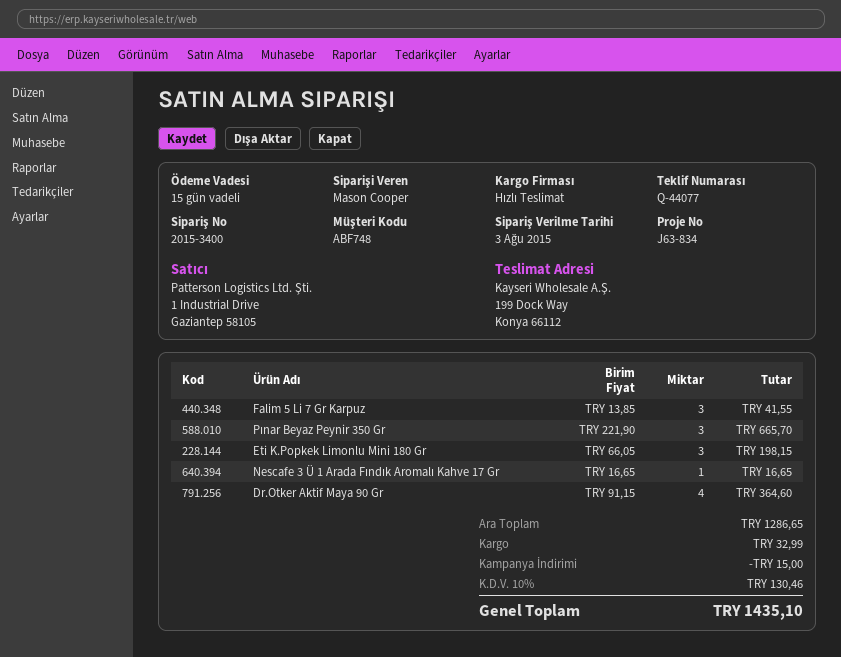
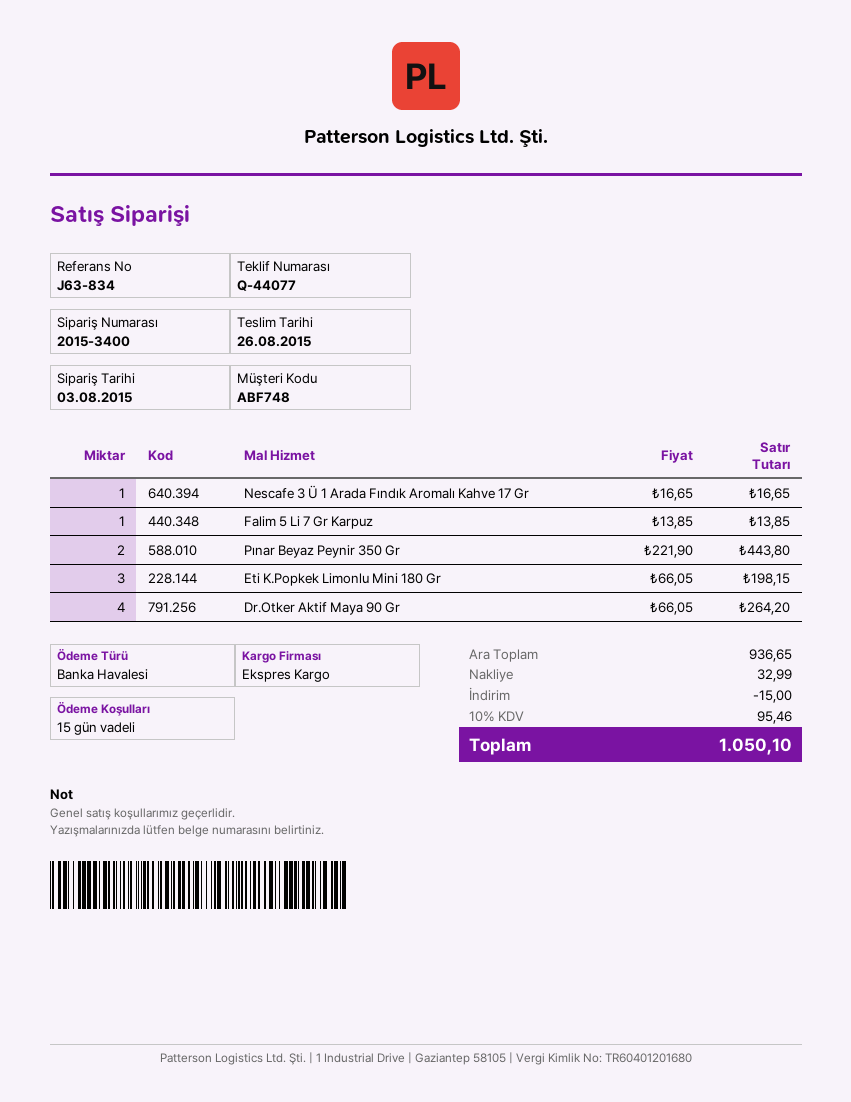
Falim 5 Li 7 Gr Karpuz: 3 x 13.85 = 41.55 -> 1 x 13.85 = 13.85
Pınar Beyaz Peynir 350 Gr: 3 x 221.90 = 665.70 -> 2 x 221.90 = 443.80
Dr.Otker Aktif Maya 90 Gr: 4 x 91.15 = 364.60 -> 4 x 66.05 = 264.20
subtotal: 1286.65 -> 936.65
tax: 10% = 130.46 -> 10% = 95.46
total: 1435.10 -> 1050.10

